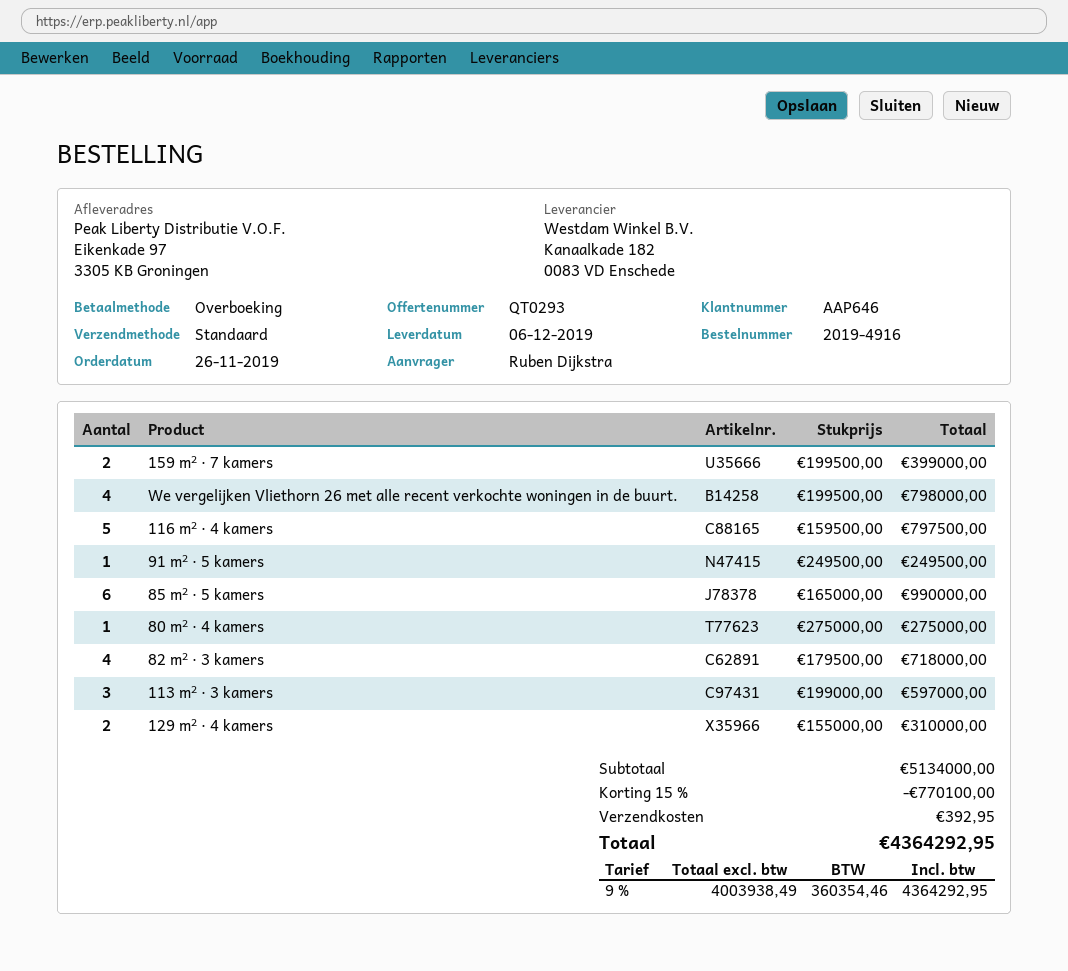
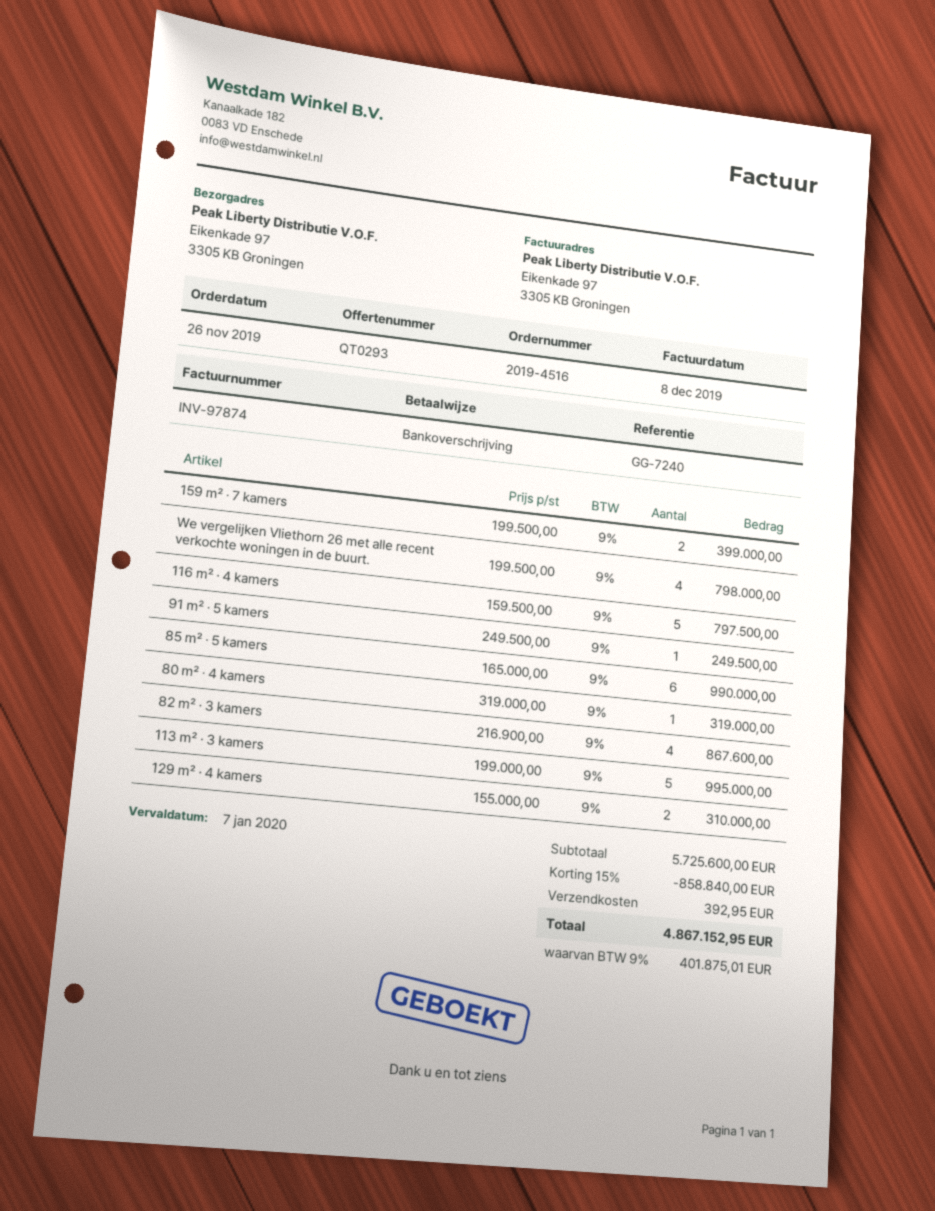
order number: 2019-4916 -> 2019-4516
80 m² · 4 kamers: 1 x 275000.00 = 275000.00 -> 1 x 319000.00 = 319000.00
82 m² · 3 kamers: 4 x 179500.00 = 718000.00 -> 4 x 216900.00 = 867600.00
113 m² · 3 kamers: 3 x 199000.00 = 597000.00 -> 5 x 199000.00 = 995000.00
subtotal: 5134000.00 -> 5725600.00
discount: 15% = 770100.00 -> 15% = 858840.00
tax: 9% = 360354.46 -> 9% = 401875.01
total: 4364292.95 -> 4867152.95

